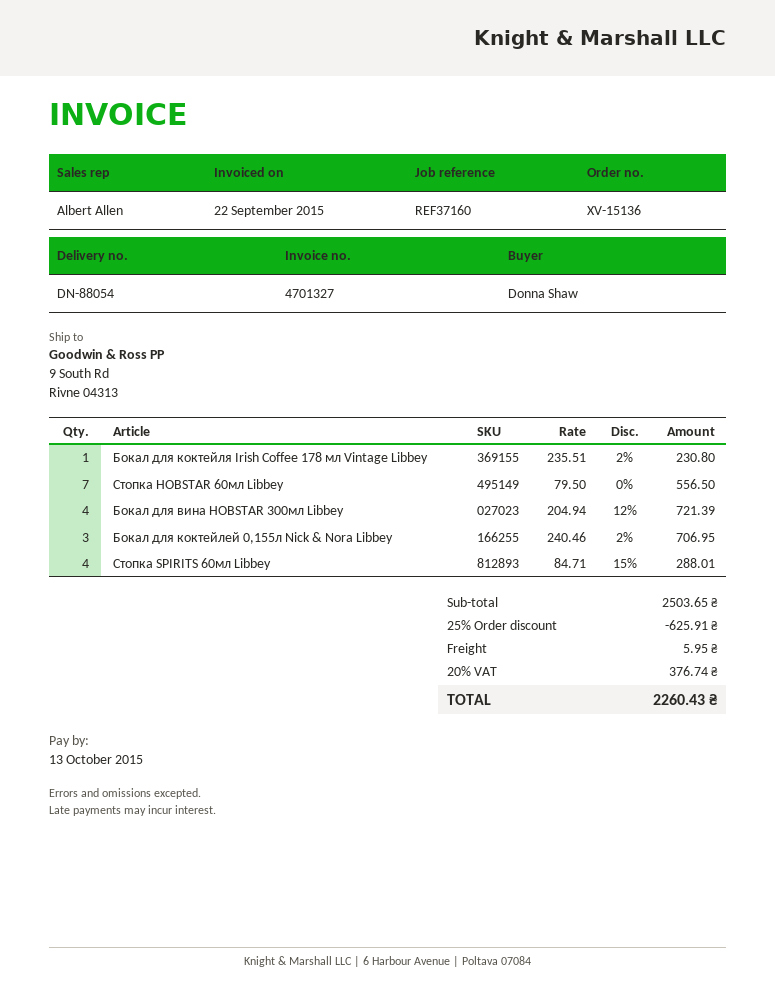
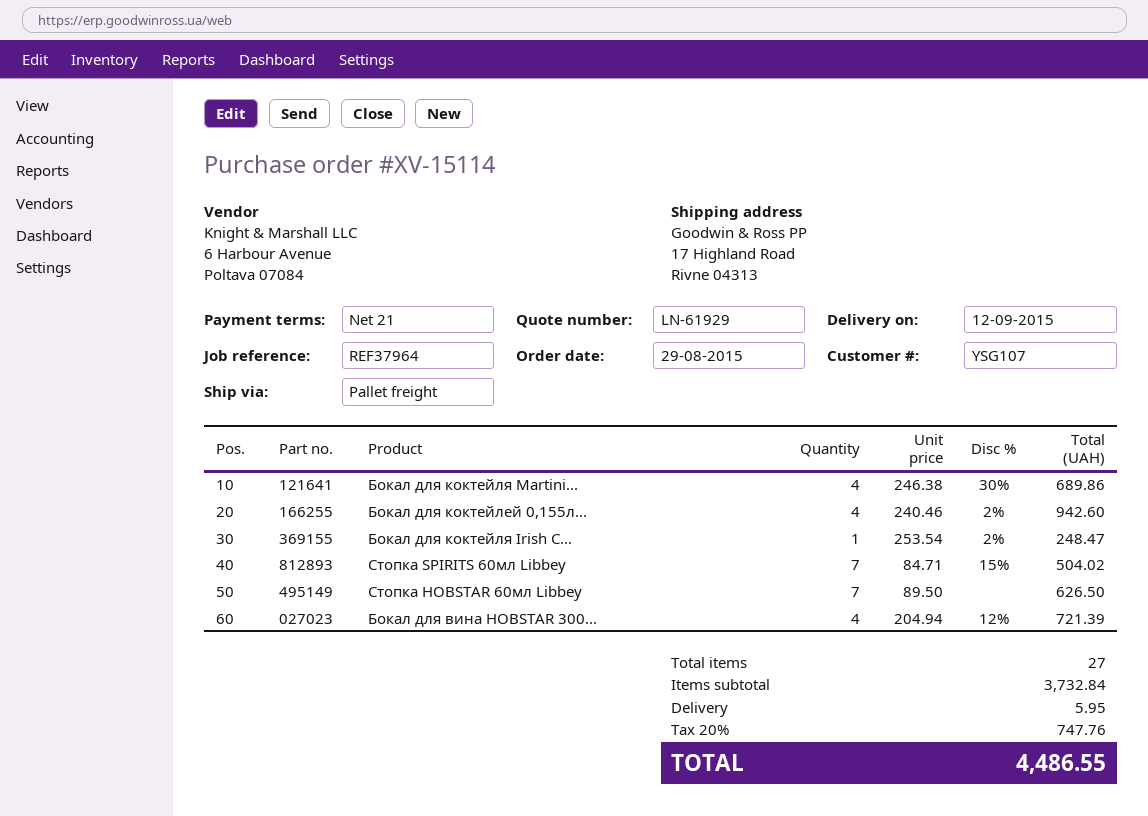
order number: XV-15136 -> XV-15114
reference: REF37160 -> REF37964
ship to: 9 South Rd, Rivne 04313 -> 17 Highland Road, Rivne 04313
Бокал для коктейля Irish Coffee 178 мл Vintage Libbey: 1 x 235.51 - 2% = 230.80 -> 1 x 253.54 - 2% = 248.47
Стопка HOBSTAR 60мл Libbey: 7 x 79.50 = 556.50 -> 7 x 89.50 = 626.50
Бокал для коктейлей 0,155л Nick & Nora Libbey: 3 x 240.46 - 2% = 706.95 -> 4 x 240.46 - 2% = 942.60
Стопка SPIRITS 60мл Libbey: 4 x 84.71 - 15% = 288.01 -> 7 x 84.71 - 15% = 504.02
Бокал для коктейля Martini...: none -> 4 x 246.38 - 30% = 689.86
subtotal: 2503.65 -> 3732.84
discount: 25% = 625.91 -> none
tax: 20% = 376.74 -> 20% = 747.76
total: 2260.43 -> 4486.55

